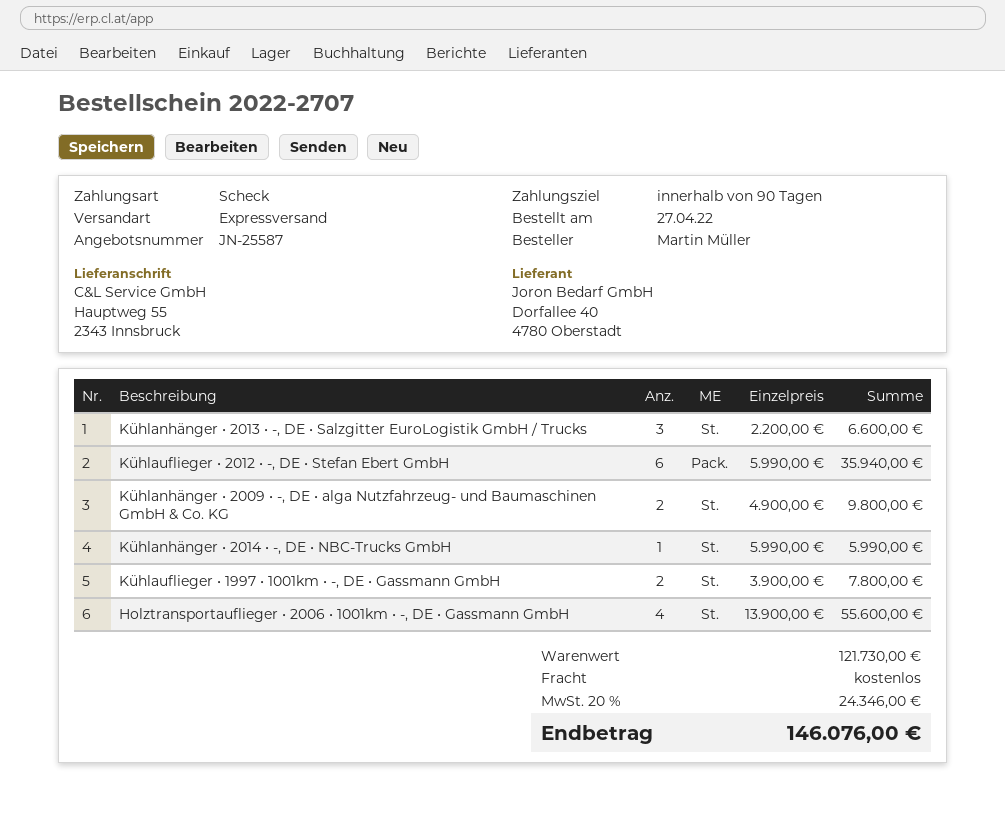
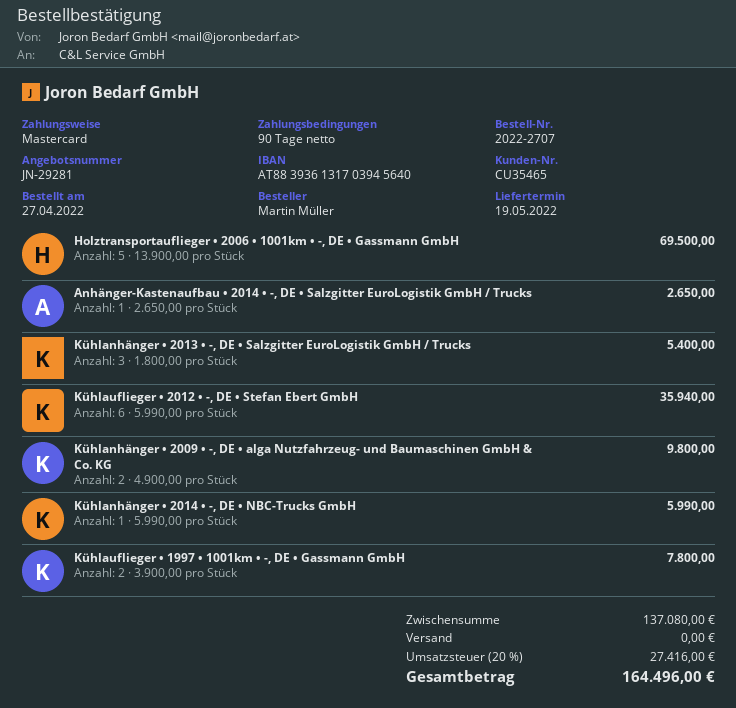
quote number: JN-25587 -> JN-29281
payment method: cheque -> Mastercard
Kühlanhänger • 2013 • -, DE • Salzgitter EuroLogistik GmbH / Trucks: 3 x 2200.00 = 6600.00 -> 3 x 1800.00 = 5400.00
Holztransportauflieger • 2006 • 1001km • -, DE • Gassmann GmbH: 4 x 13900.00 = 55600.00 -> 5 x 13900.00 = 69500.00
Anhänger-Kastenaufbau • 2014 • -, DE • Salzgitter EuroLogistik GmbH / Trucks: none -> 1 x 2650.00 = 2650.00
subtotal: 121730.00 -> 137080.00
tax: 20% = 24346.00 -> 20% = 27416.00
total: 146076.00 -> 164496.00

